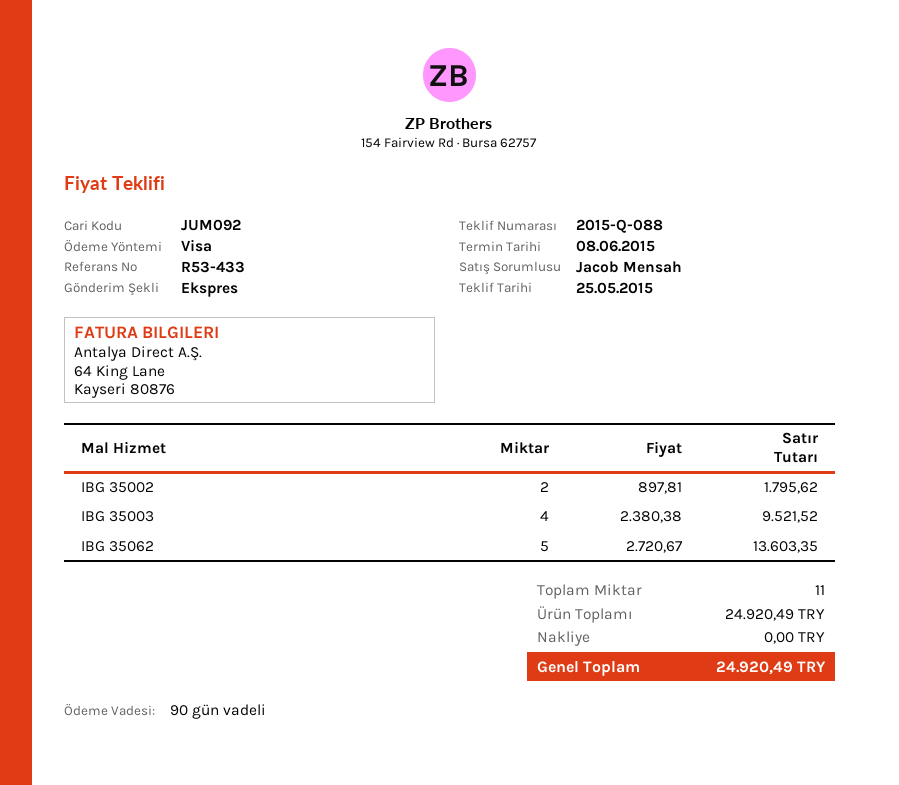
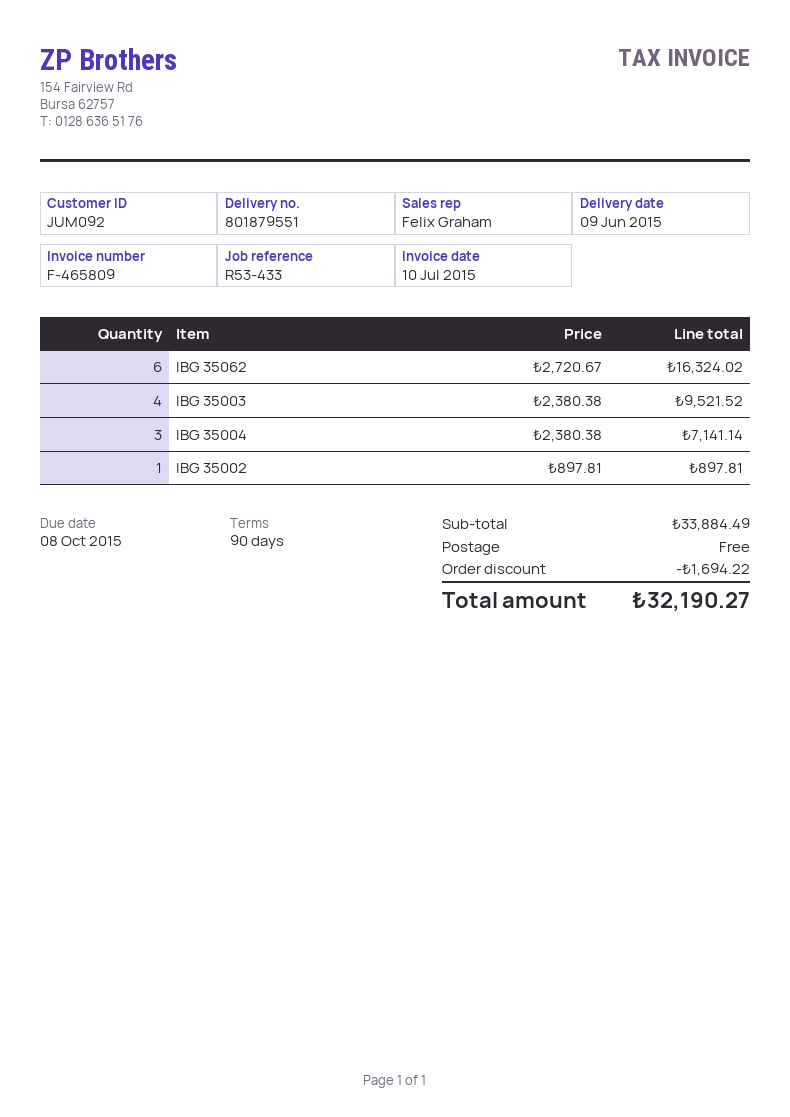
delivery date: 2015-06-08 -> 2015-06-09
sales rep: Jacob Mensah -> Felix Graham
IBG 35002: 2 x 897.81 = 1795.62 -> 1 x 897.81 = 897.81
IBG 35062: 5 x 2720.67 = 13603.35 -> 6 x 2720.67 = 16324.02
IBG 35004: none -> 3 x 2380.38 = 7141.14
subtotal: 24920.49 -> 33884.49
discount: none -> 1694.22
total: 24920.49 -> 32190.27

